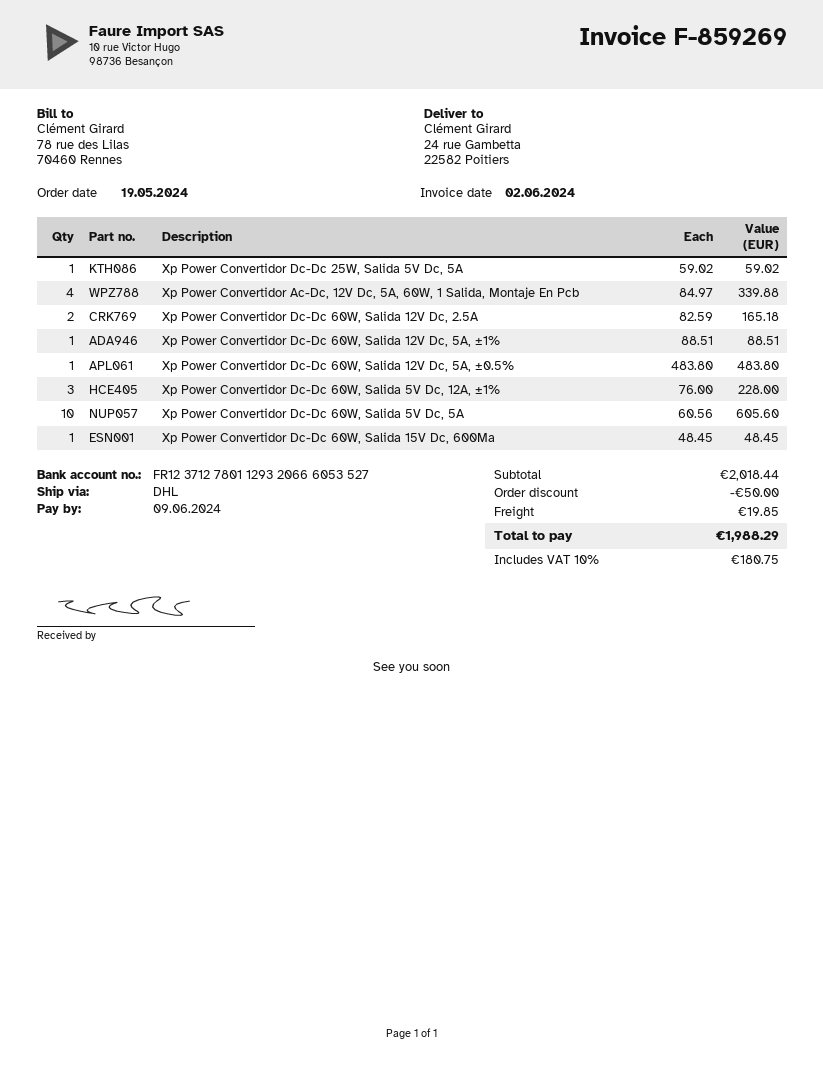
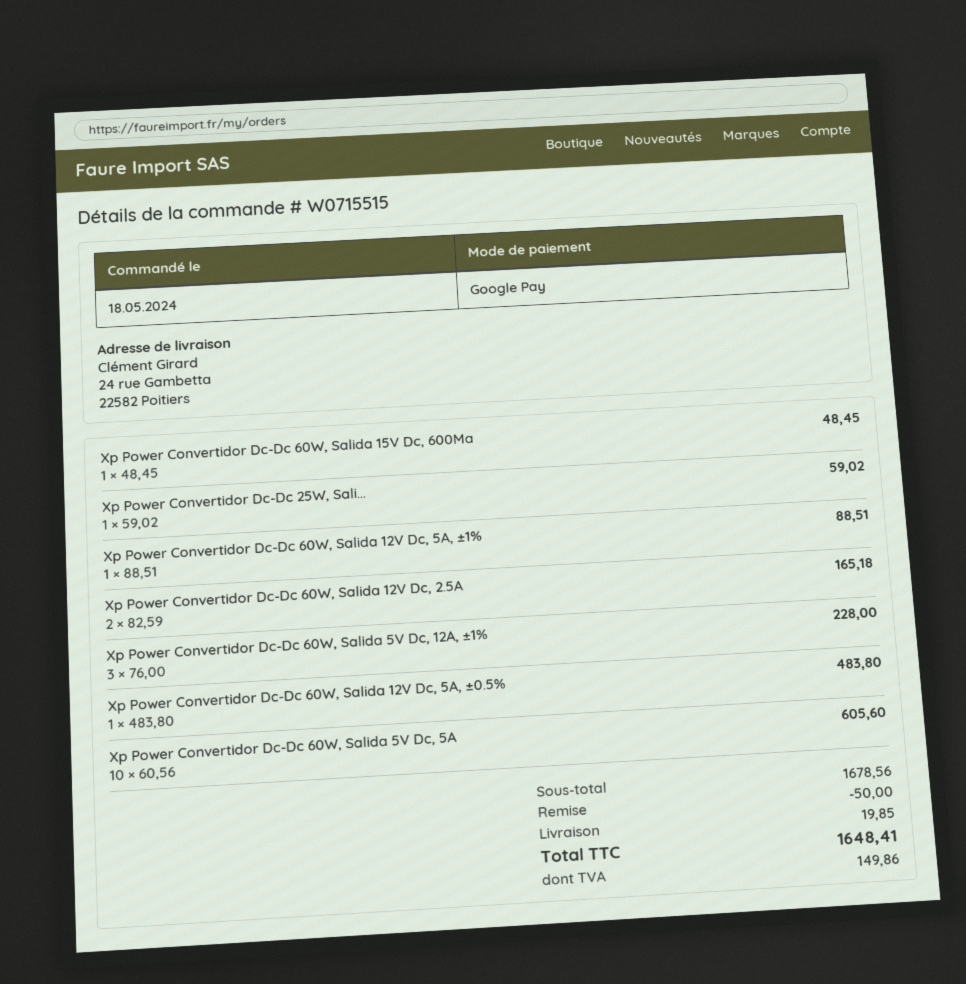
order date: 2024-05-19 -> 2024-05-18
Xp Power Convertidor Ac-Dc, 12V Dc, 5A, 60W, 1 Salida, Montaje En Pcb: 4 x 84.97 = 339.88 -> none
subtotal: 2018.44 -> 1678.56
tax: 180.75 -> 149.86
total: 1988.29 -> 1648.41

